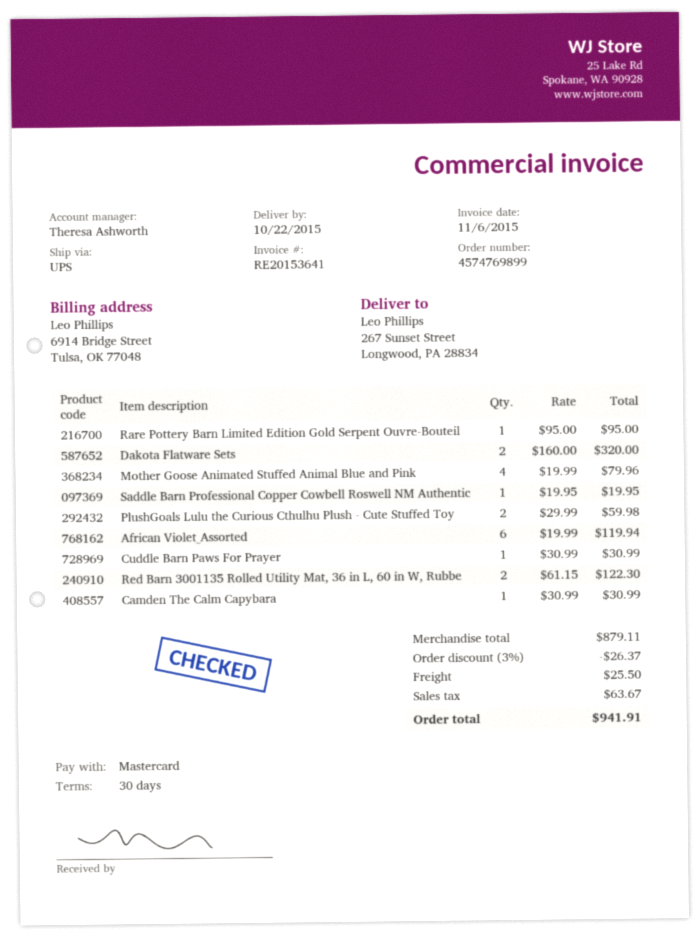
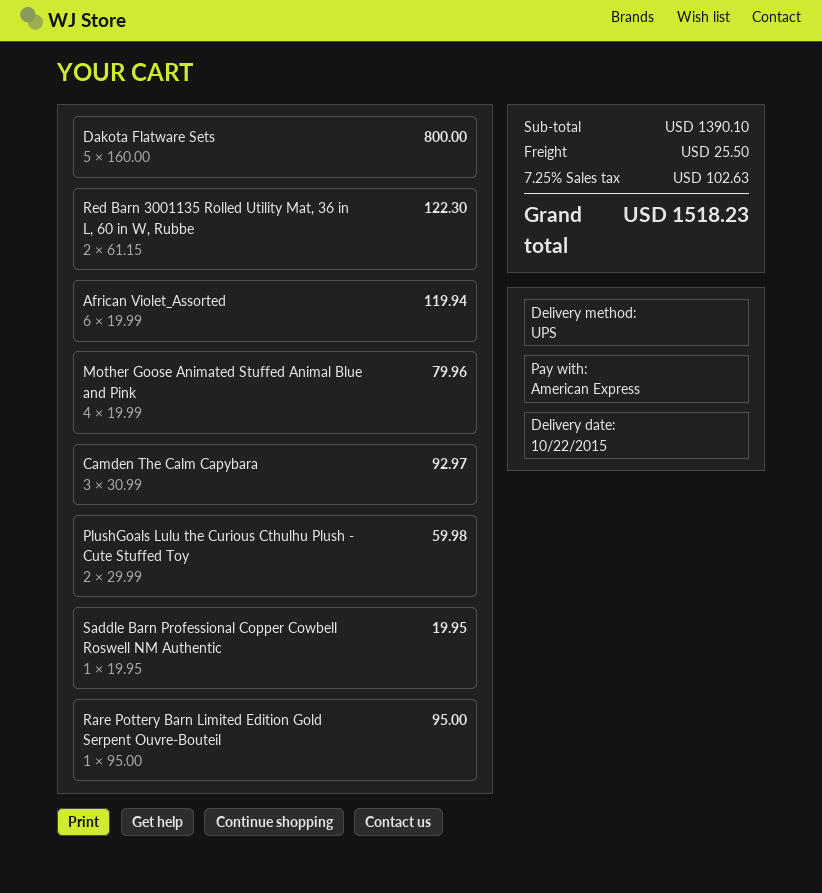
payment method: Mastercard -> American Express
Dakota Flatware Sets: 2 x 160.00 = 320.00 -> 5 x 160.00 = 800.00
Cuddle Barn Paws For Prayer: 1 x 30.99 = 30.99 -> none
Camden The Calm Capybara: 1 x 30.99 = 30.99 -> 3 x 30.99 = 92.97
subtotal: 879.11 -> 1390.10
discount: 3% = 26.37 -> none
tax: 63.67 -> 102.63
total: 941.91 -> 1518.23

